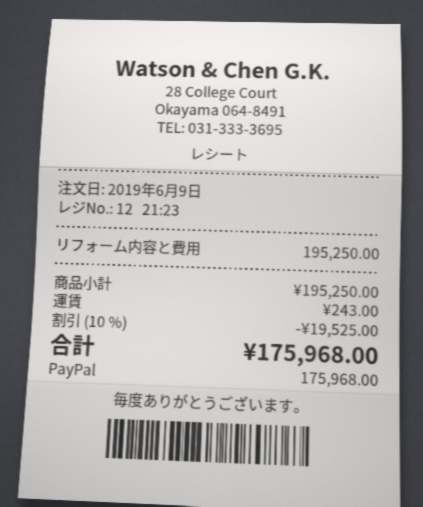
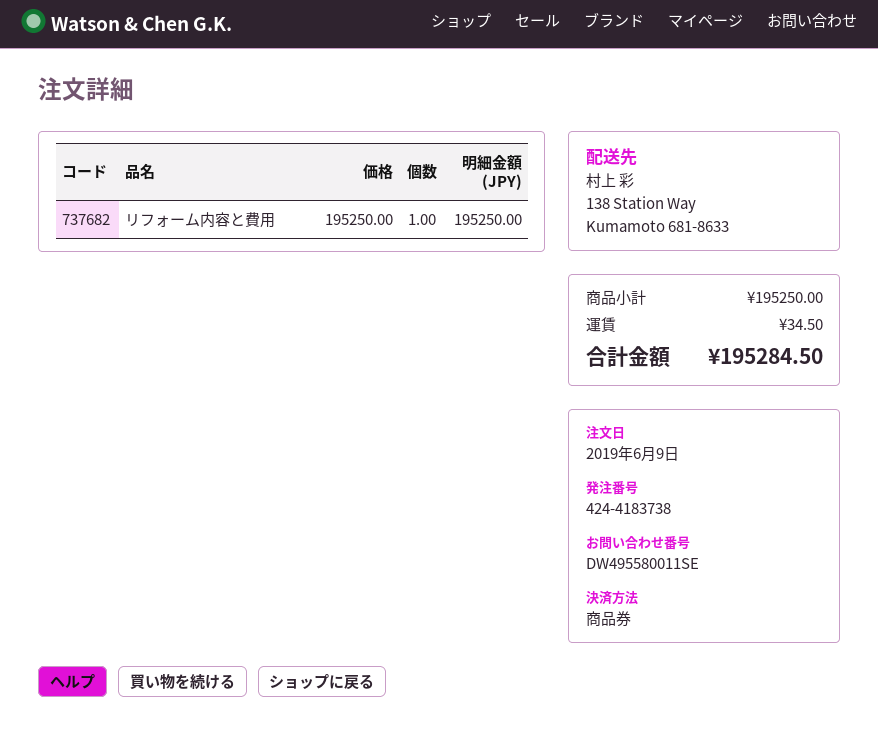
payment method: PayPal -> gift card
discount: 10% = 19525.00 -> none
shipping: 243.00 -> 34.50
total: 175968.00 -> 195284.50

